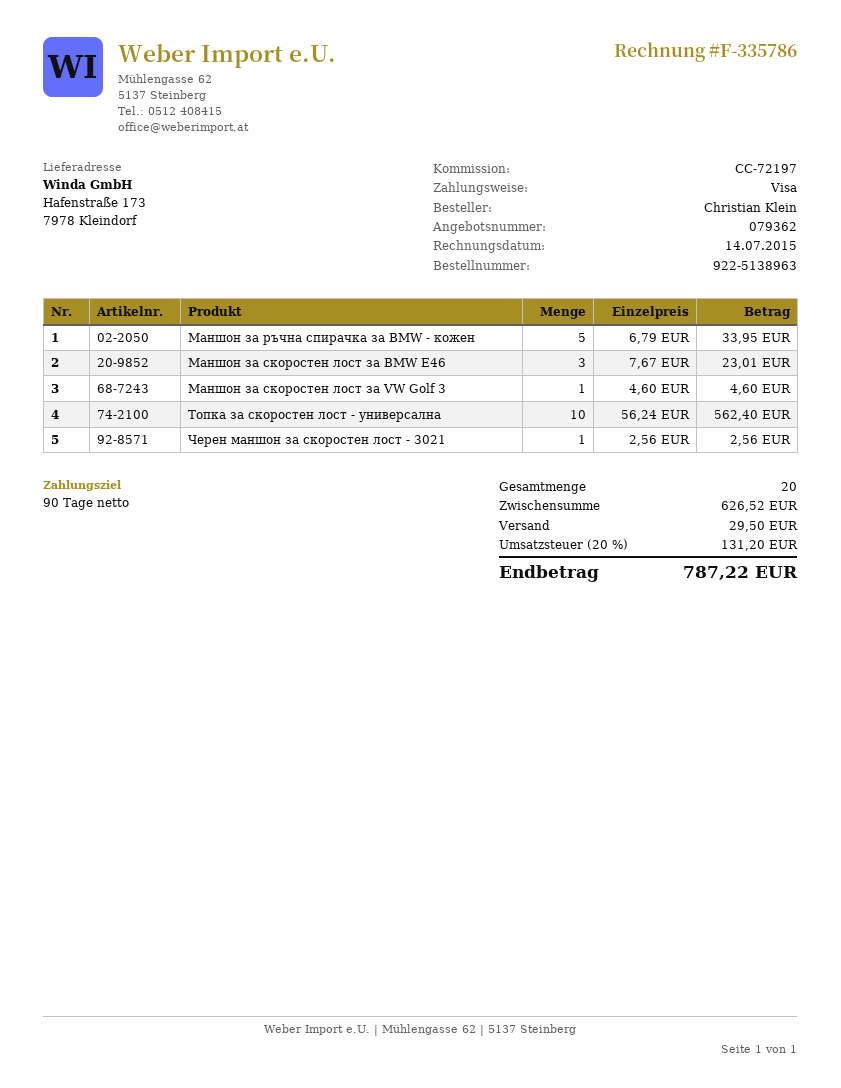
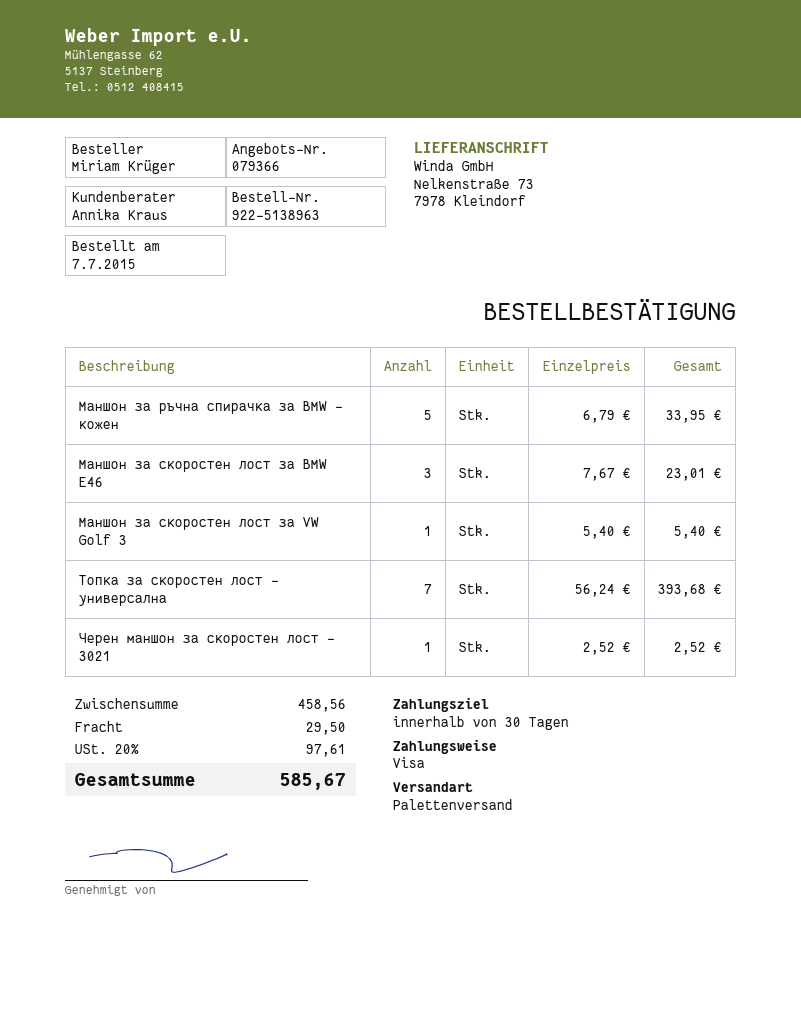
quote number: 079362 -> 079366
payment terms: 90 days -> 30 days
ordered by: Christian Klein -> Miriam Krüger
ship to: Hafenstraße 173, 7978 Kleindorf -> Nelkenstraße 73, 7978 Kleindorf
Маншон за скоростен лост за VW Golf 3: 1 x 4.60 = 4.60 -> 1 x 5.40 = 5.40
Топка за скоростен лост - универсална: 10 x 56.24 = 562.40 -> 7 x 56.24 = 393.68
Черен маншон за скоростен лост - 3021: 1 x 2.56 = 2.56 -> 1 x 2.52 = 2.52
subtotal: 626.52 -> 458.56
tax: 20% = 131.20 -> 20% = 97.61
total: 787.22 -> 585.67

